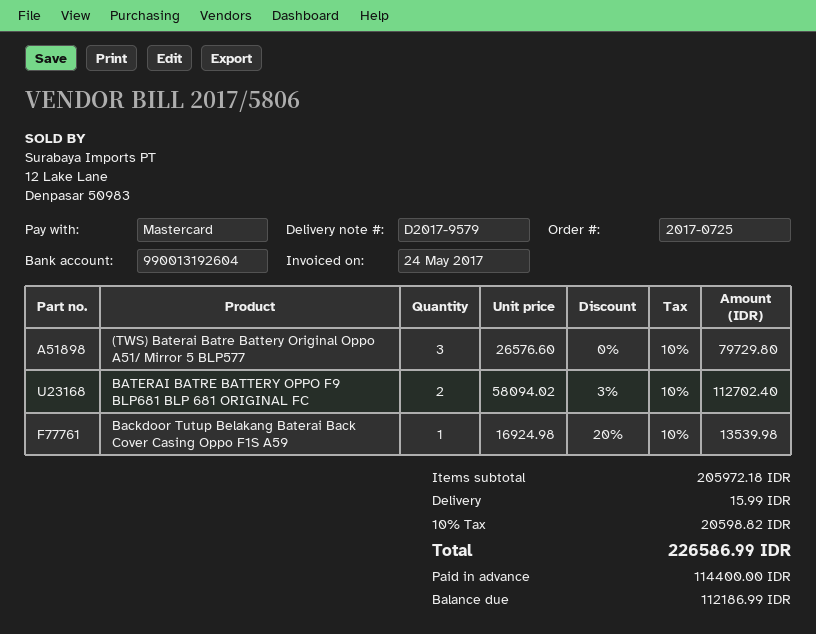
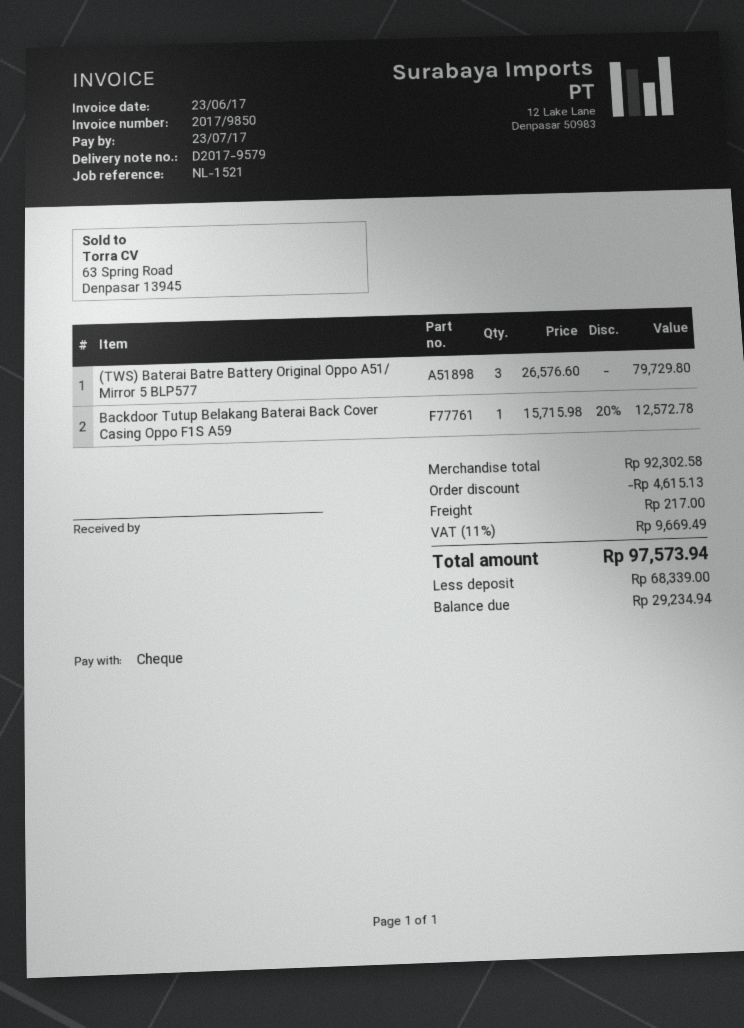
invoice number: 2017/5806 -> 2017/9850
invoice date: 2017-05-24 -> 2017-06-23
payment method: Mastercard -> cheque
BATERAI BATRE BATTERY OPPO F9 BLP681 BLP 681 ORIGINAL FC: 2 x 58094.02 - 3% = 112702.40 -> none
Backdoor Tutup Belakang Baterai Back Cover Casing Oppo F1S A59: 1 x 16924.98 - 20% = 13539.98 -> 1 x 15715.98 - 20% = 12572.78
subtotal: 205972.18 -> 92302.58
discount: none -> 4615.13
shipping: 15.99 -> 217.00
tax: 10% = 20598.82 -> 11% = 9669.49
total: 226586.99 -> 97573.94
deposit: 114400.00 -> 68339.00
balance: 112186.99 -> 29234.94

